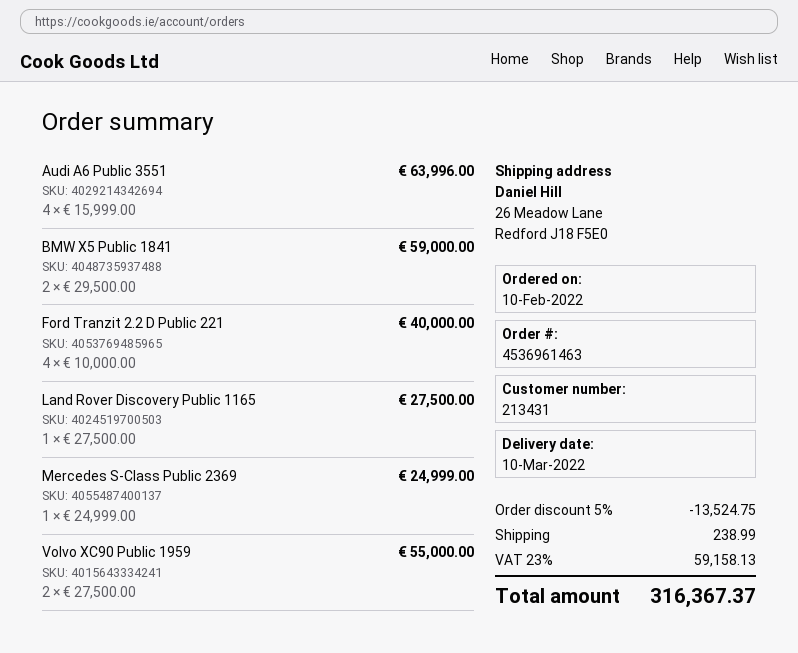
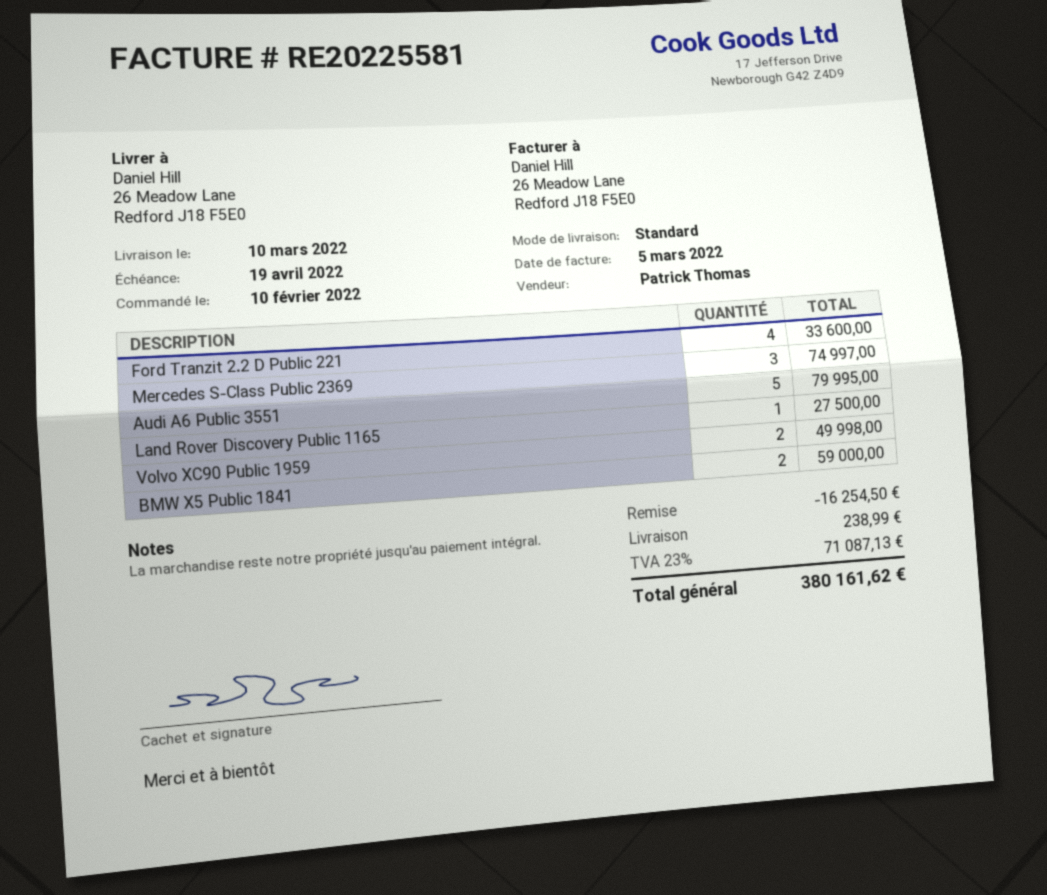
Audi A6 Public 3551: 4 for 63996.00 -> 5 for 79995.00
Ford Tranzit 2.2 D Public 221: 4 for 40000.00 -> 4 for 33600.00
Mercedes S-Class Public 2369: 1 for 24999.00 -> 3 for 74997.00
Volvo XC90 Public 1959: 2 for 55000.00 -> 2 for 49998.00
discount: 13524.75 -> 16254.50
tax: 23% = 59158.13 -> 23% = 71087.13
total: 316367.37 -> 380161.62

